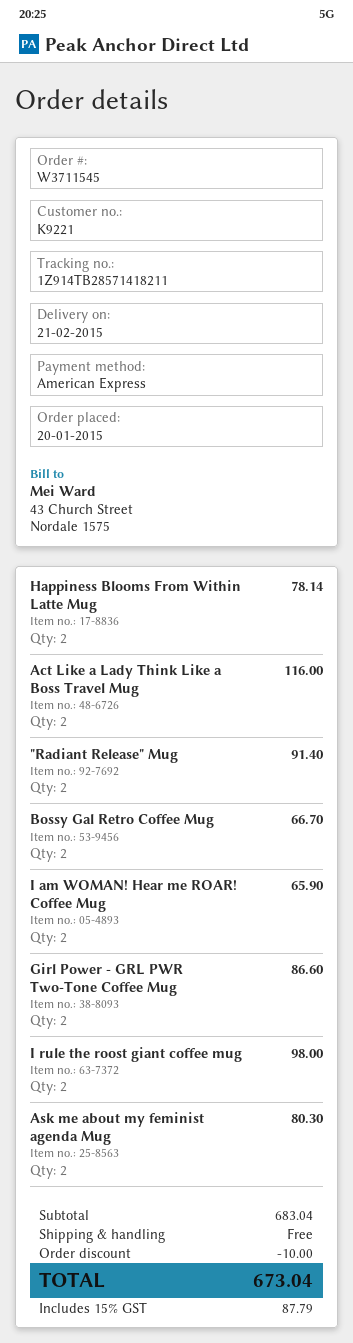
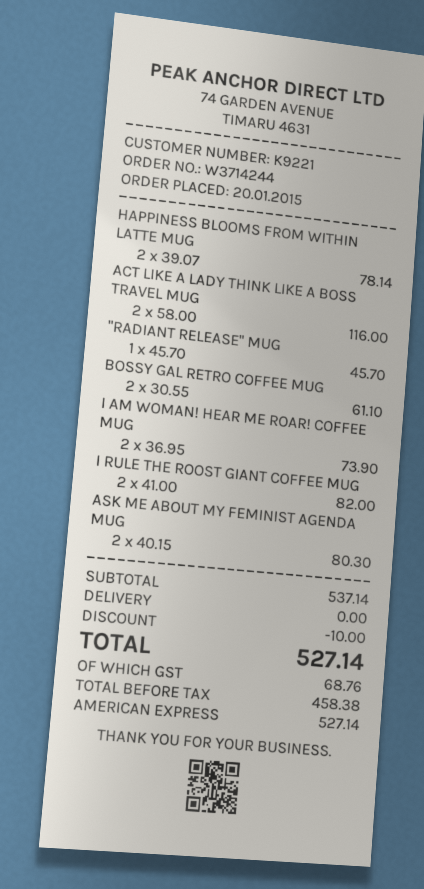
order number: W3711545 -> W3714244
"Radiant Release" Mug: 2 for 91.40 -> 1 for 45.70
Bossy Gal Retro Coffee Mug: 2 for 66.70 -> 2 for 61.10
I am WOMAN! Hear me ROAR! Coffee Mug: 2 for 65.90 -> 2 for 73.90
Girl Power - GRL PWR Two-Tone Coffee Mug: 2 for 86.60 -> none
I rule the roost giant coffee mug: 2 for 98.00 -> 2 for 82.00
subtotal: 683.04 -> 537.14
tax: 87.79 -> 68.76
total: 673.04 -> 527.14

